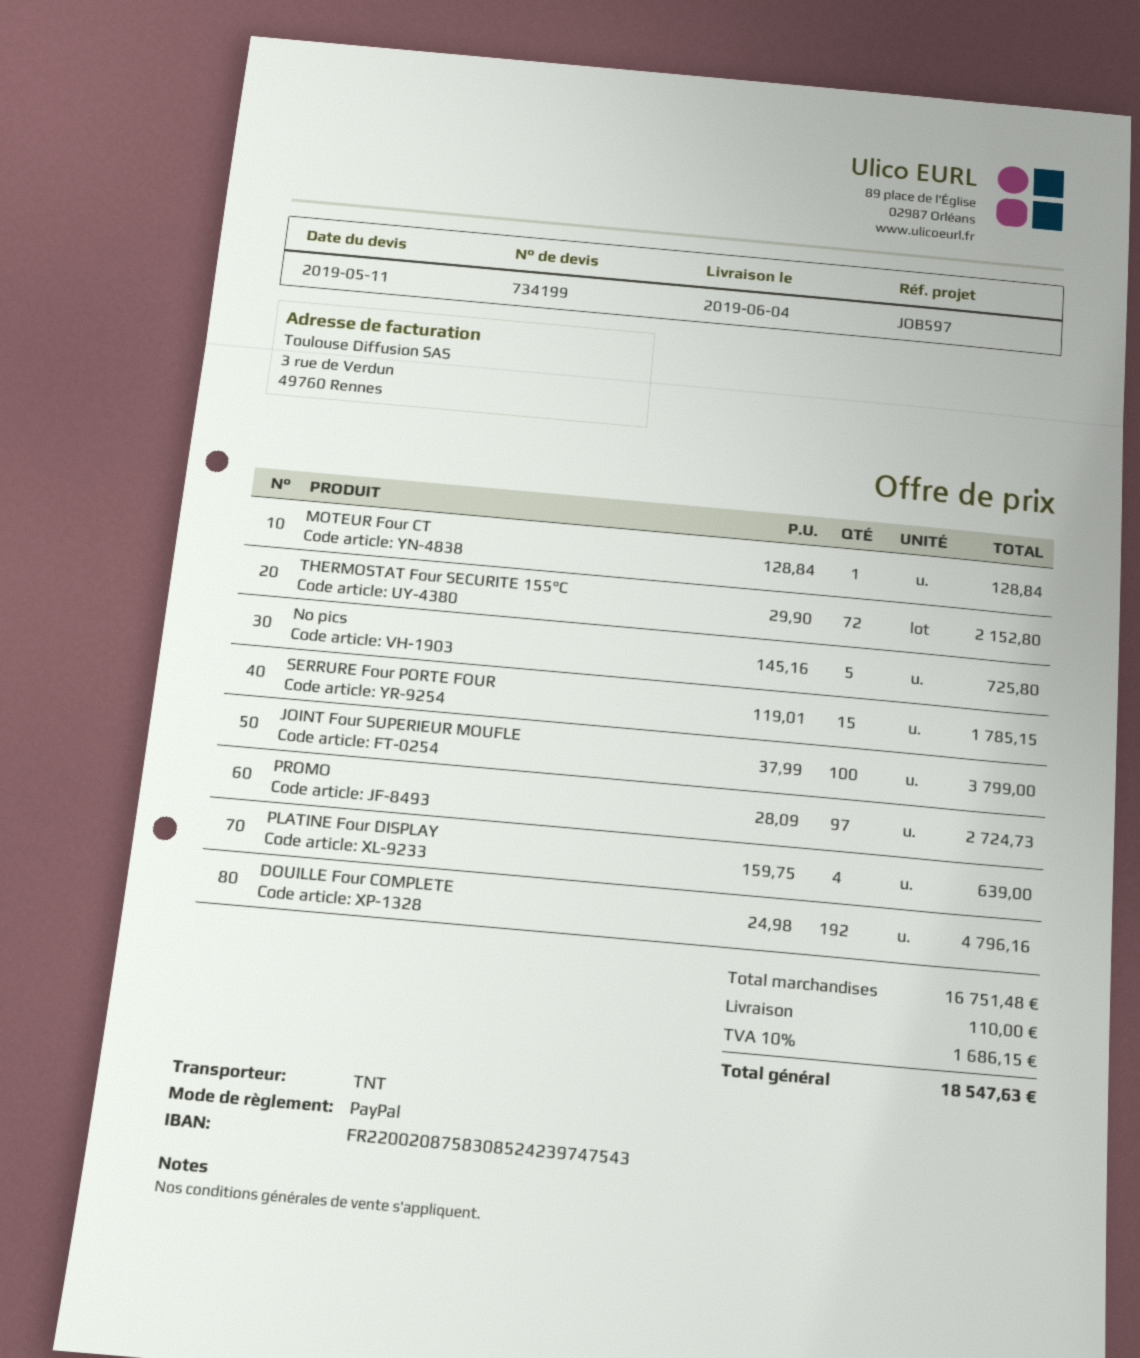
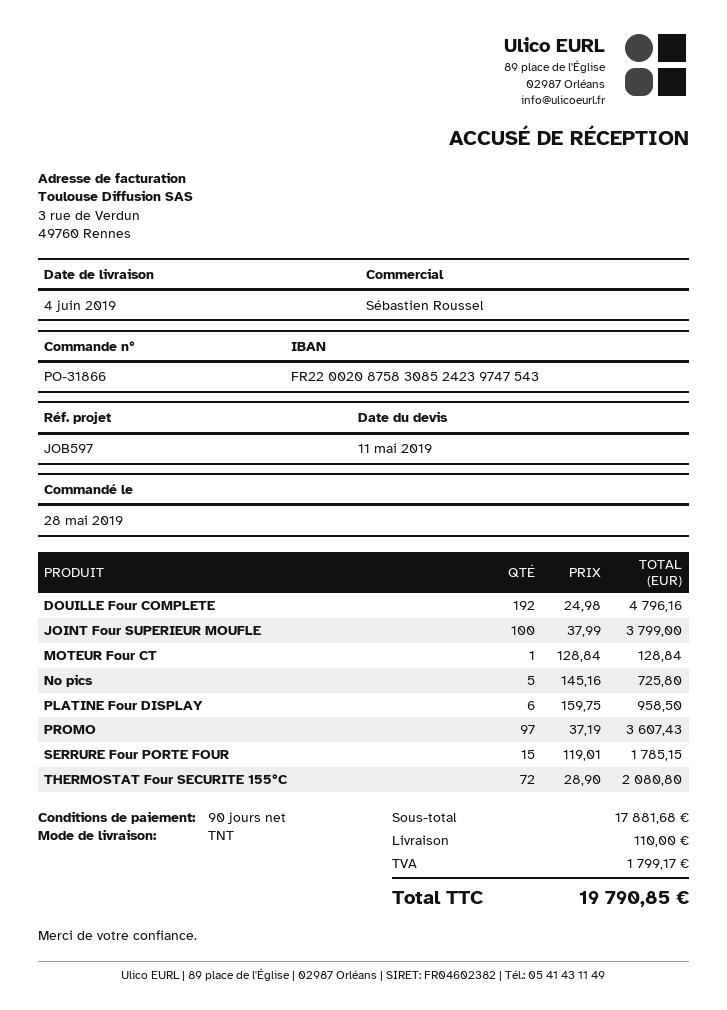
THERMOSTAT Four SECURITE 155°C: 72 x 29.90 = 2152.80 -> 72 x 28.90 = 2080.80
PROMO: 97 x 28.09 = 2724.73 -> 97 x 37.19 = 3607.43
PLATINE Four DISPLAY: 4 x 159.75 = 639.00 -> 6 x 159.75 = 958.50
subtotal: 16751.48 -> 17881.68
tax: 1686.15 -> 1799.17
total: 18547.63 -> 19790.85

